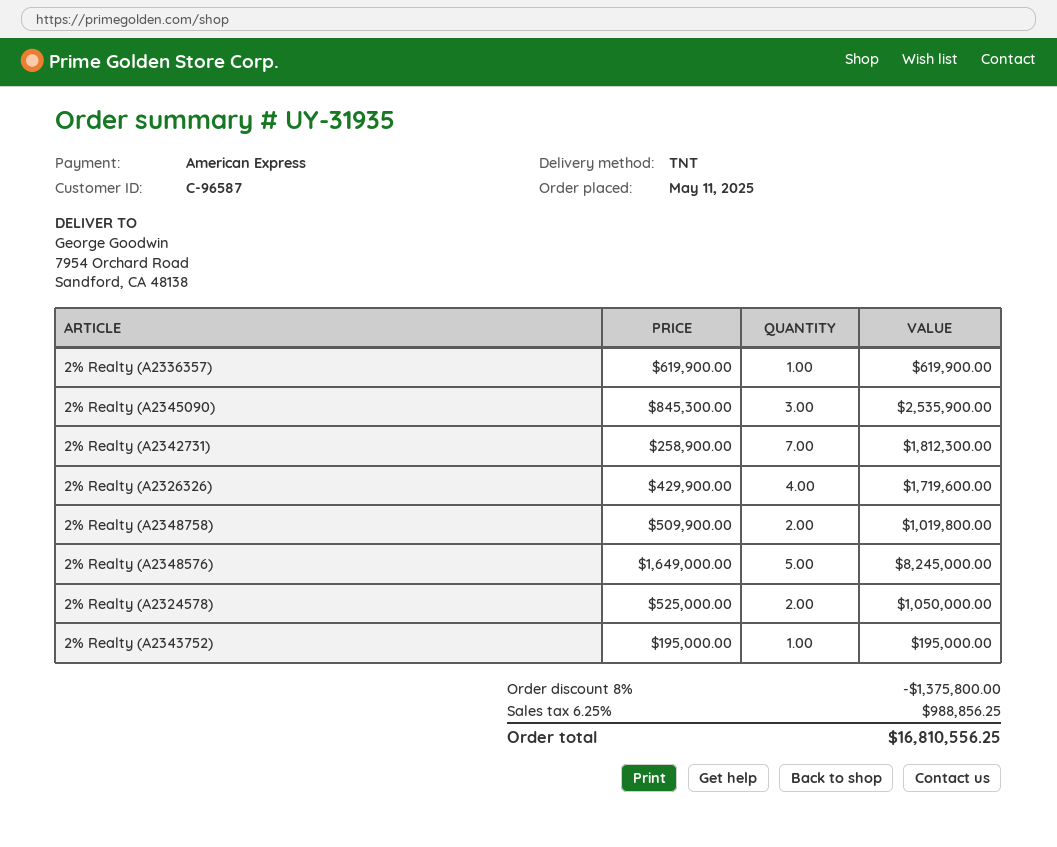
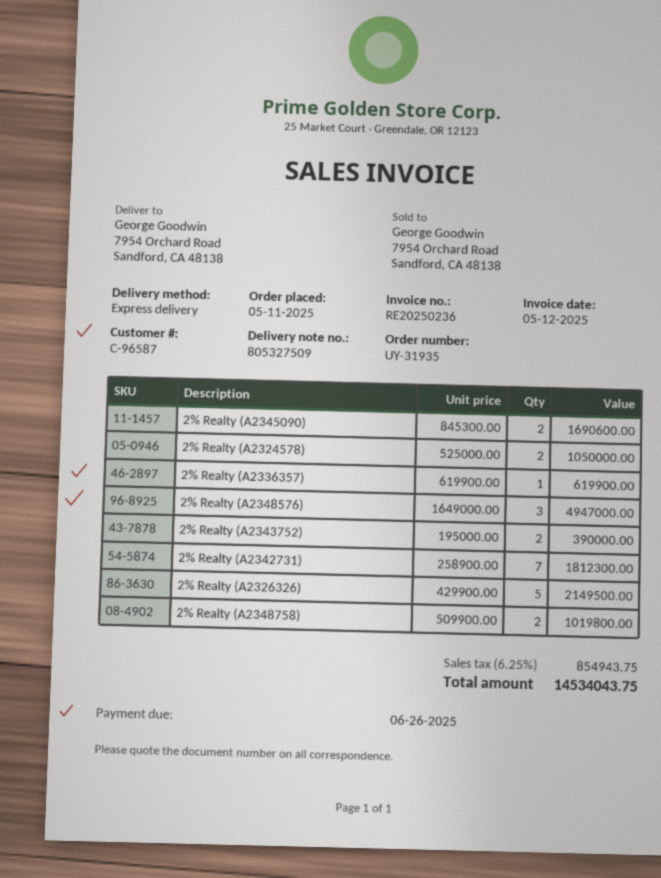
shipping method: TNT -> express
2% Realty (A2345090): 3 x 845300.00 = 2535900.00 -> 2 x 845300.00 = 1690600.00
2% Realty (A2326326): 4 x 429900.00 = 1719600.00 -> 5 x 429900.00 = 2149500.00
2% Realty (A2348576): 5 x 1649000.00 = 8245000.00 -> 3 x 1649000.00 = 4947000.00
2% Realty (A2343752): 1 x 195000.00 = 195000.00 -> 2 x 195000.00 = 390000.00
discount: 8% = 1375800.00 -> none
tax: 6.25% = 988856.25 -> 6.25% = 854943.75
total: 16810556.25 -> 14534043.75

